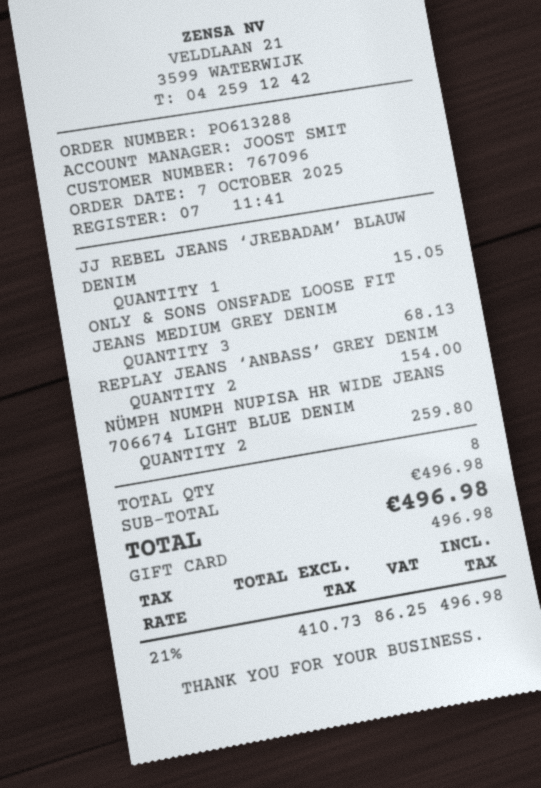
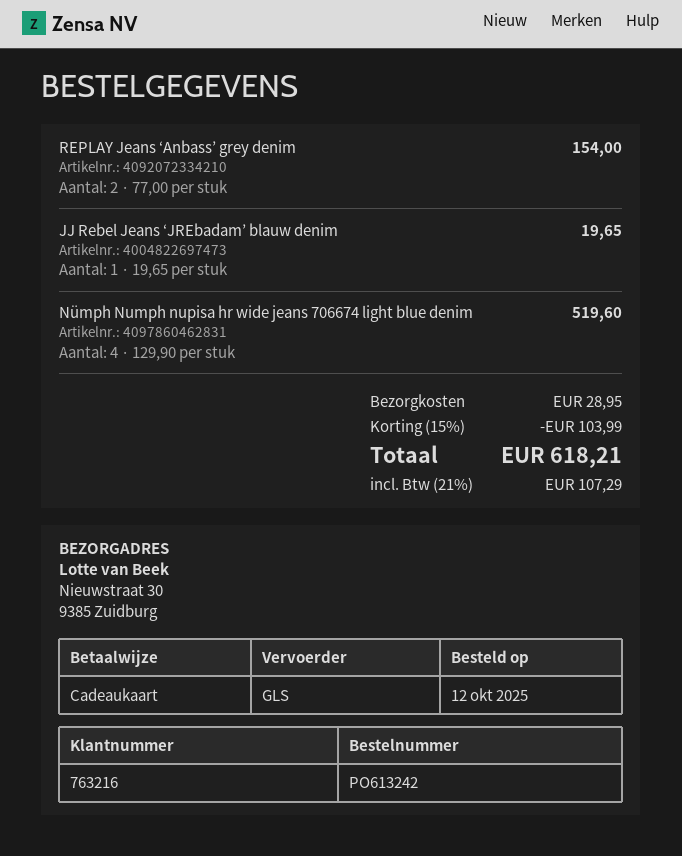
order number: PO613288 -> PO613242
order date: 2025-10-07 -> 2025-10-12
customer number: 767096 -> 763216
JJ REBEL JEANS ‘JREBADAM’ BLAUW DENIM: 1 for 15.05 -> 1 for 19.65
ONLY & SONS ONSFADE LOOSE FIT JEANS MEDIUM GREY DENIM: 3 for 68.13 -> none
NÜMPH NUMPH NUPISA HR WIDE JEANS 706674 LIGHT BLUE DENIM: 2 for 259.80 -> 4 for 519.60
discount: none -> 15% = 103.99
shipping: none -> 28.95
tax: 21% = 86.25 -> 21% = 107.29
total: 496.98 -> 618.21

